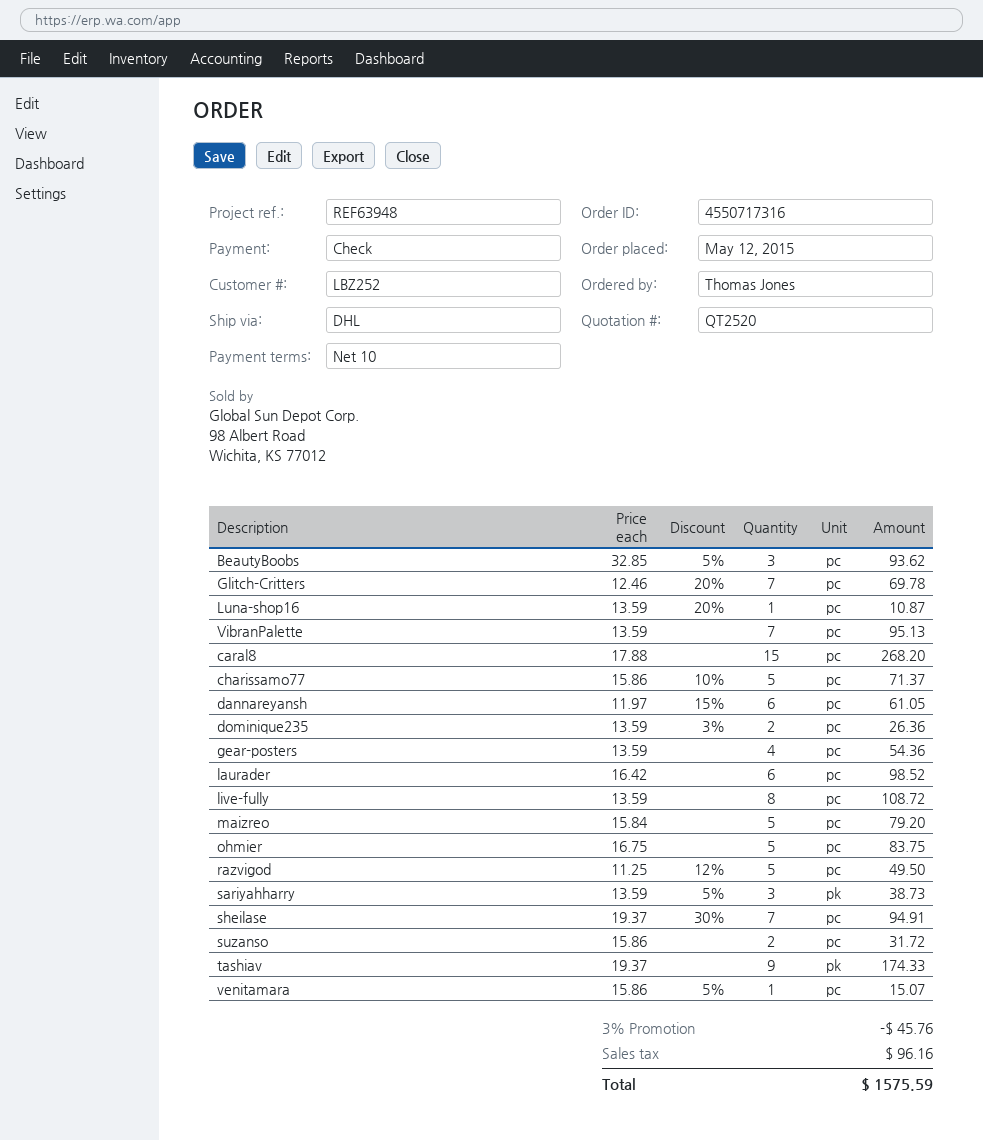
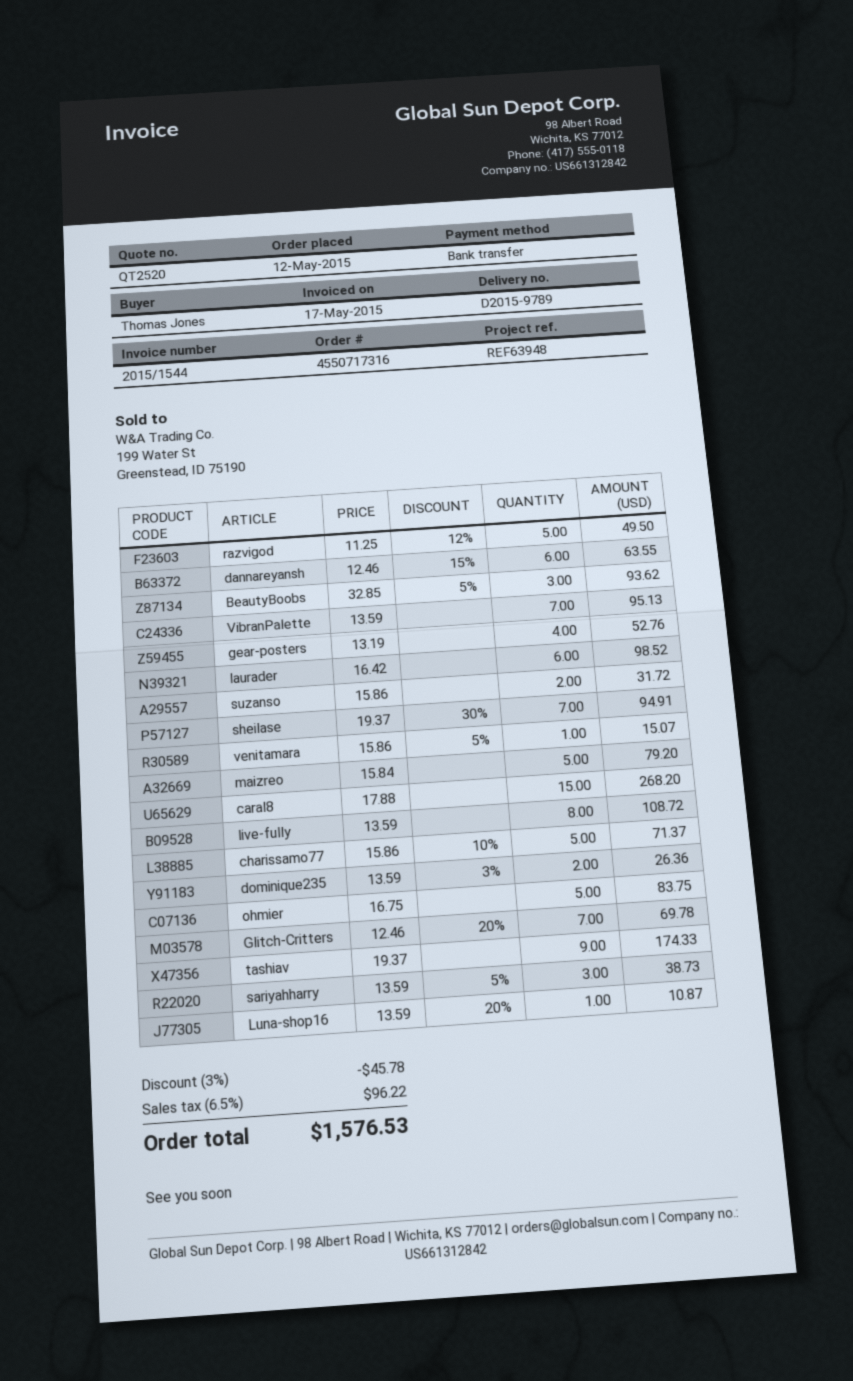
payment method: cheque -> bank transfer
dannareyansh: 6 x 11.97 - 15% = 61.05 -> 6 x 12.46 - 15% = 63.55
gear-posters: 4 x 13.59 = 54.36 -> 4 x 13.19 = 52.76
discount: 3% = 45.76 -> 3% = 45.78
tax: 96.16 -> 96.22
total: 1575.59 -> 1576.53

